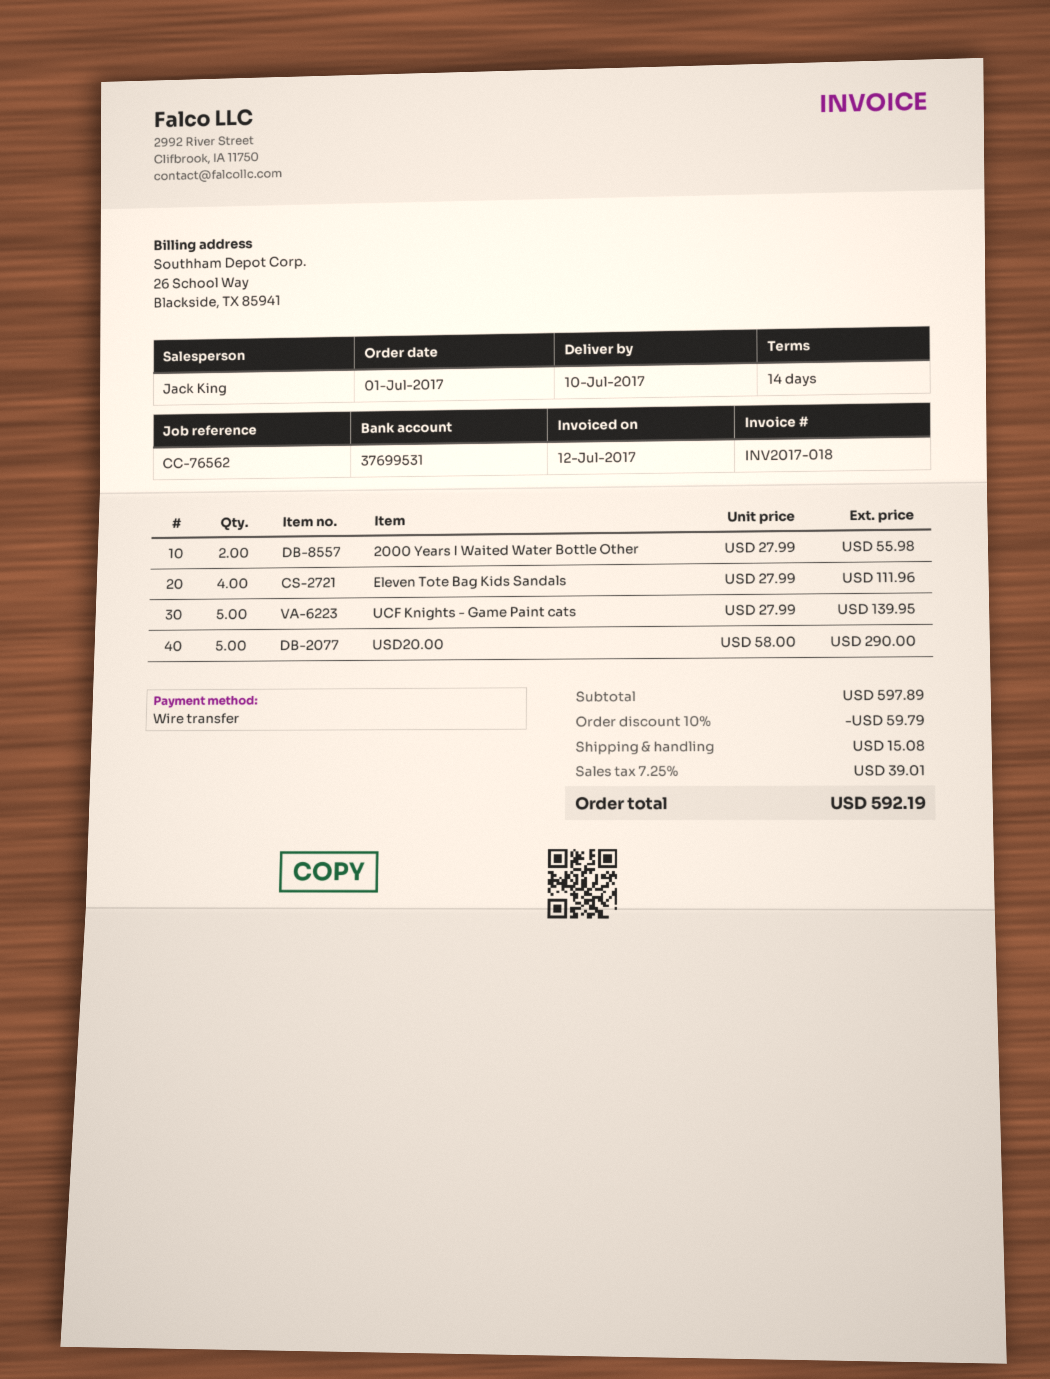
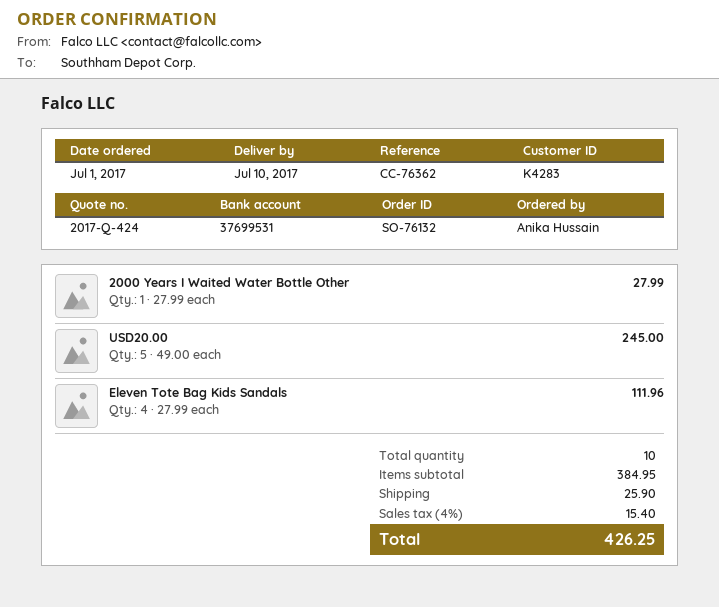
reference: CC-76562 -> CC-76362
2000 Years I Waited Water Bottle Other: 2 x 27.99 = 55.98 -> 1 x 27.99 = 27.99
UCF Knights - Game Paint cats: 5 x 27.99 = 139.95 -> none
USD20.00: 5 x 58.00 = 290.00 -> 5 x 49.00 = 245.00
subtotal: 597.89 -> 384.95
discount: 10% = 59.79 -> none
shipping: 15.08 -> 25.90
tax: 7.25% = 39.01 -> 4% = 15.40
total: 592.19 -> 426.25

